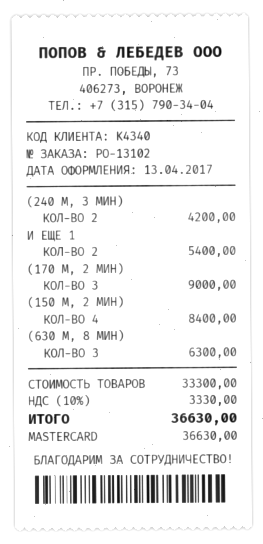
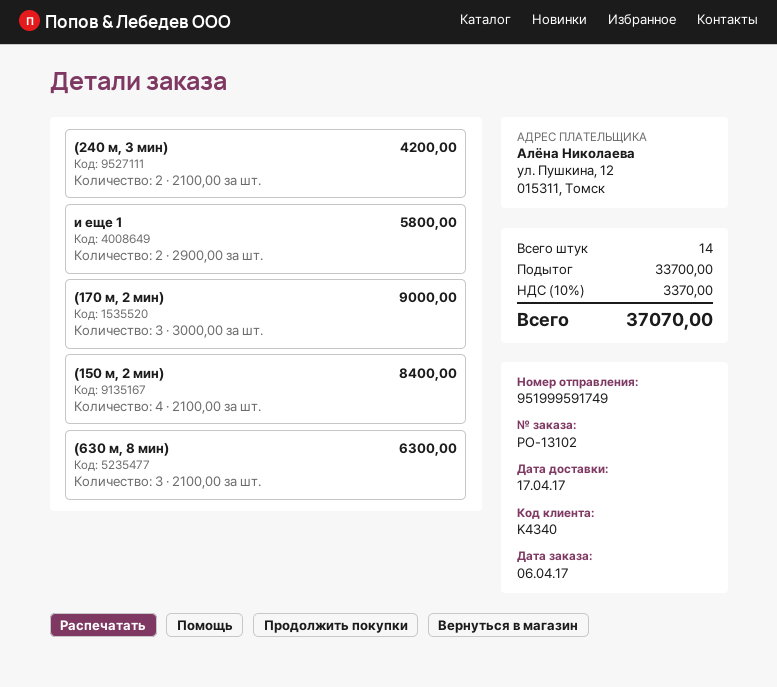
order date: 2017-04-13 -> 2017-04-06
И ЕЩЕ 1: 2 for 5400.00 -> 2 for 5800.00
subtotal: 33300.00 -> 33700.00
tax: 10% = 3330.00 -> 10% = 3370.00
total: 36630.00 -> 37070.00

